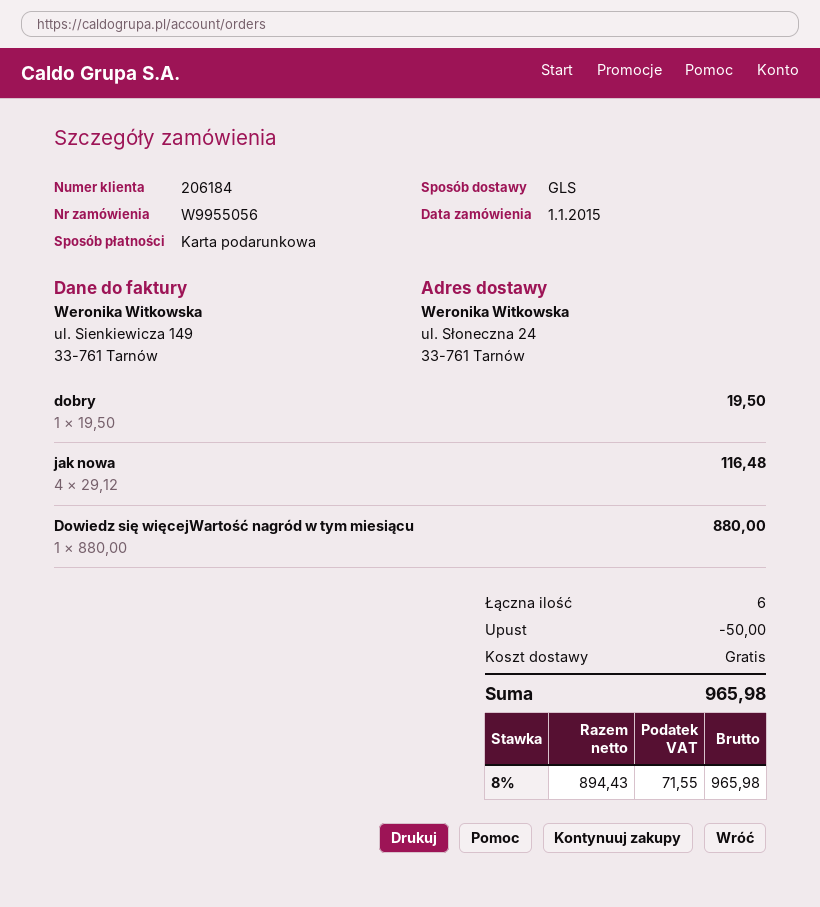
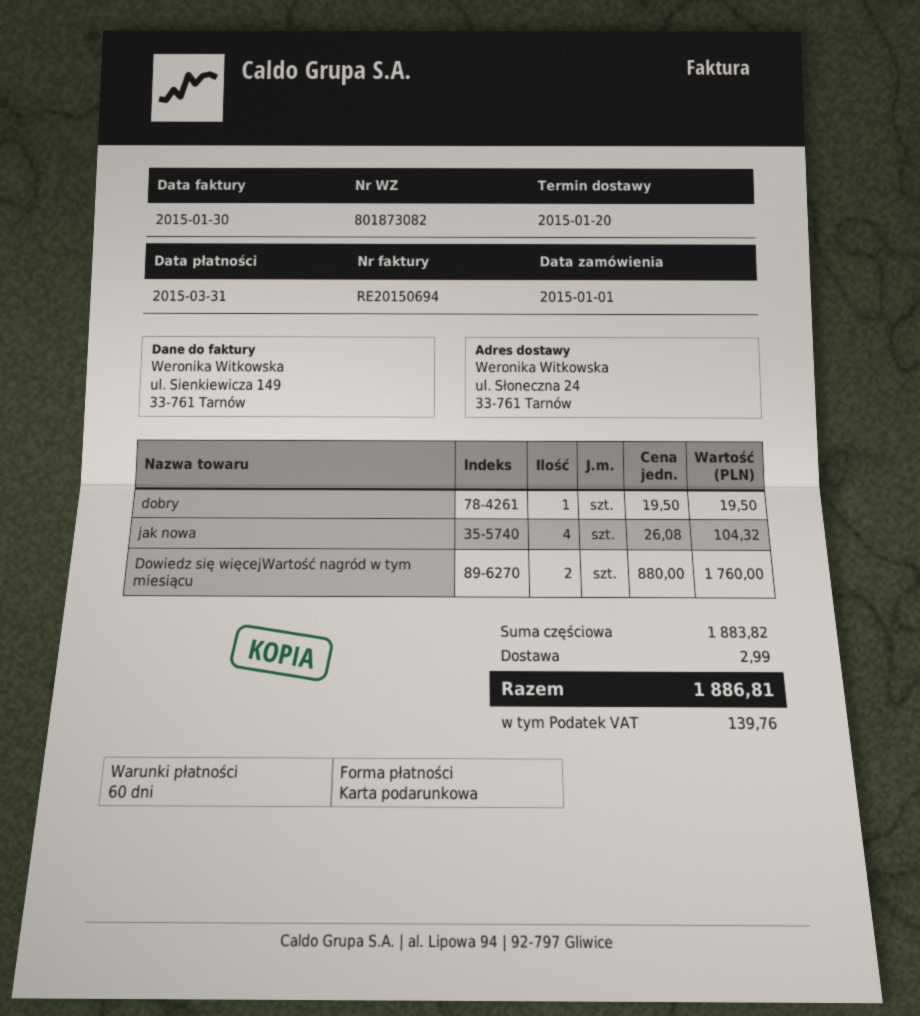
jak nowa: 4 x 29.12 = 116.48 -> 4 x 26.08 = 104.32
Dowiedz się więcejWartość nagród w tym miesiącu: 1 x 880.00 = 880.00 -> 2 x 880.00 = 1760.00
discount: 50.00 -> none
shipping: 0.00 -> 2.99
tax: 71.55 -> 139.76
total: 965.98 -> 1886.81

